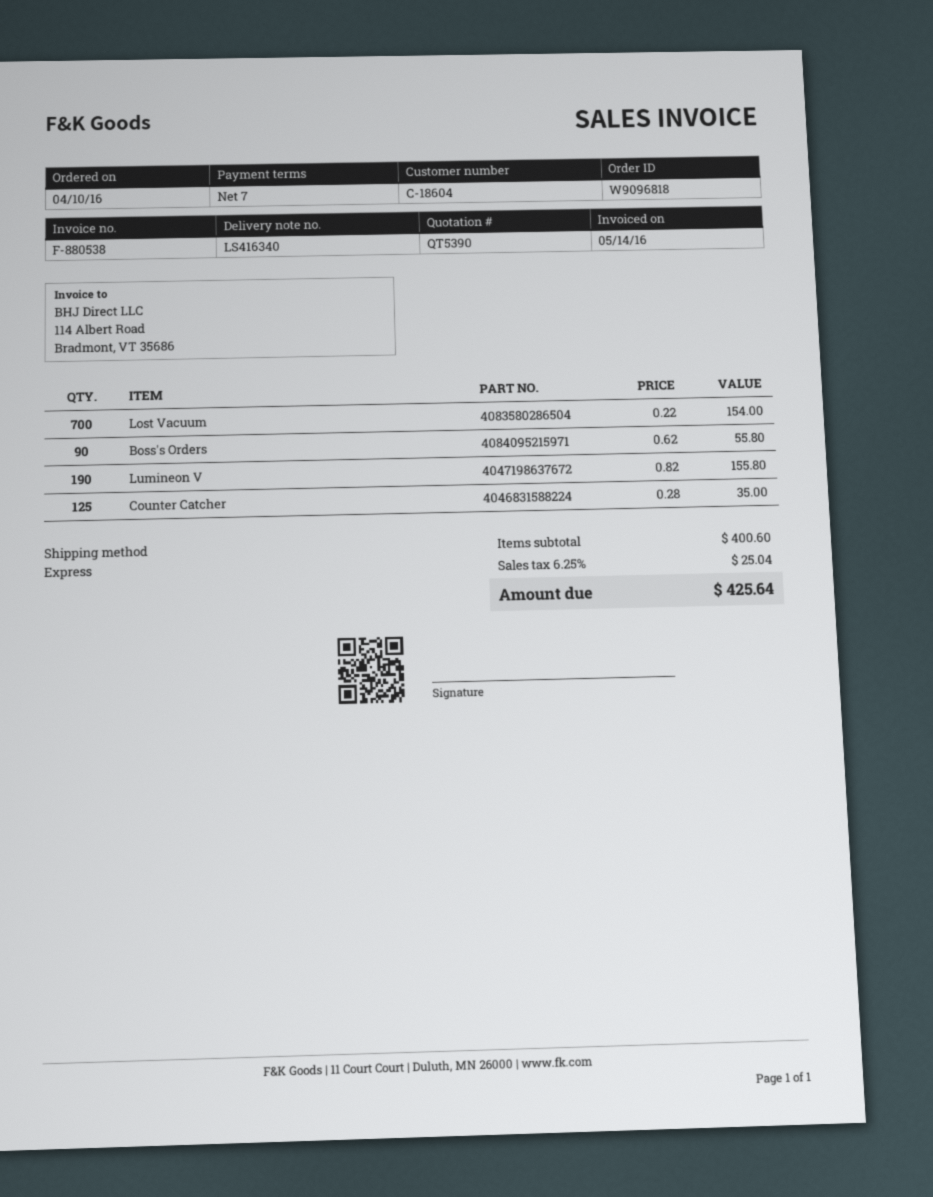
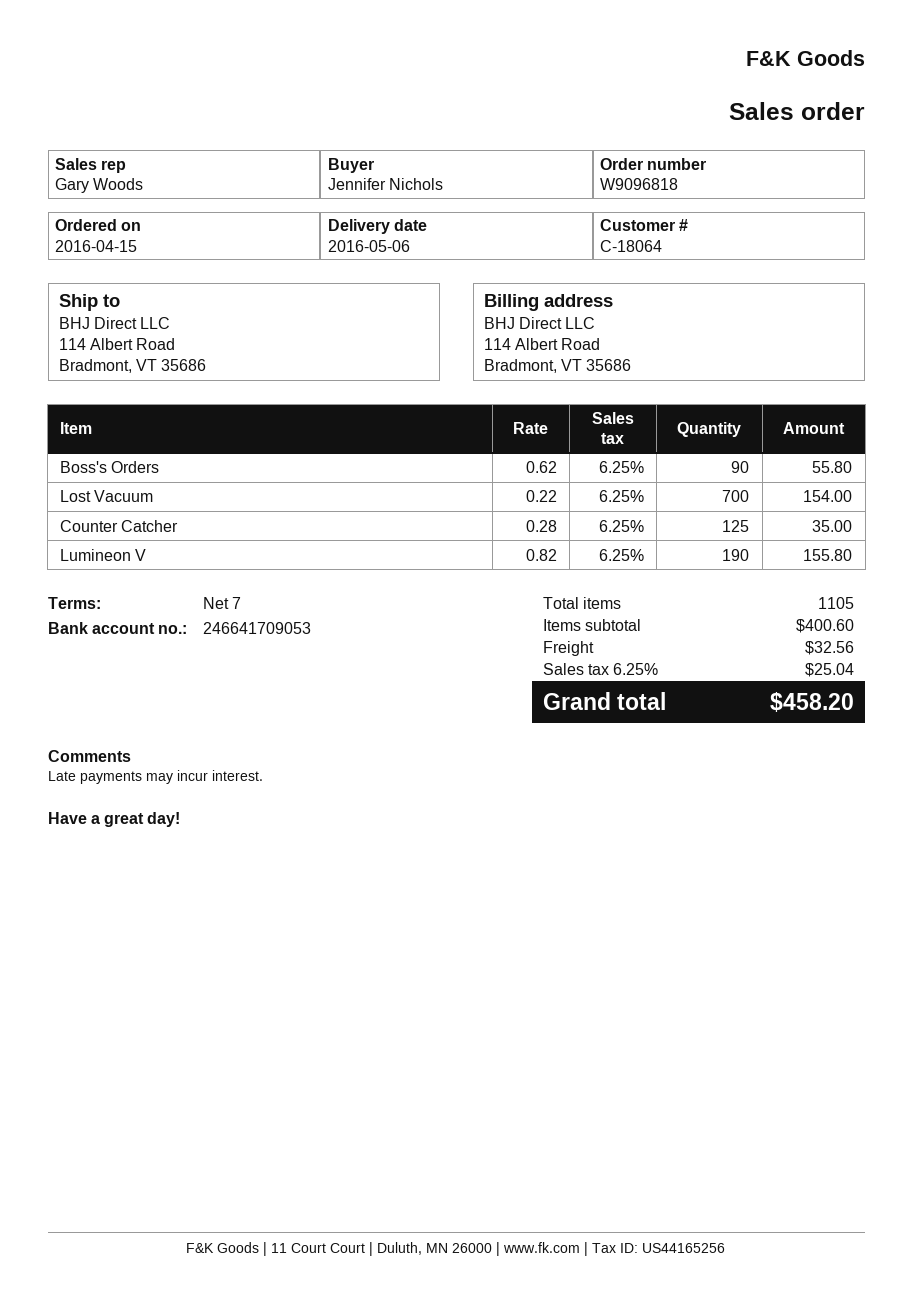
order date: 2016-04-10 -> 2016-04-15
customer number: C-18604 -> C-18064
shipping: none -> 32.56
total: 425.64 -> 458.20

